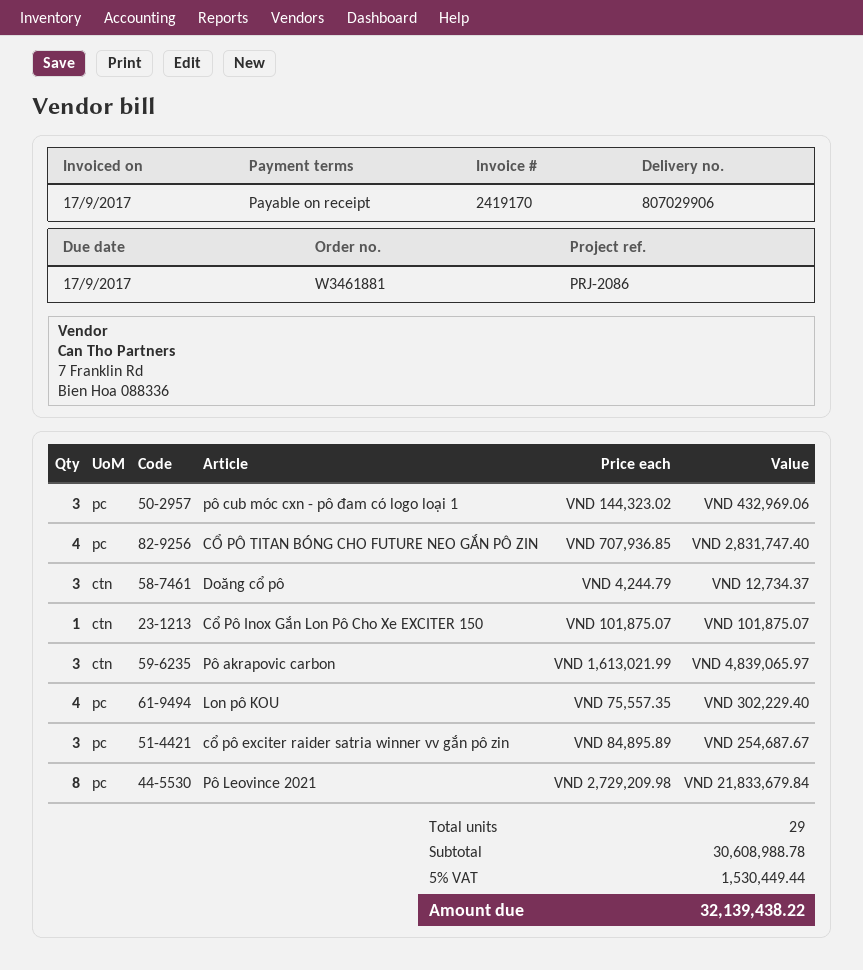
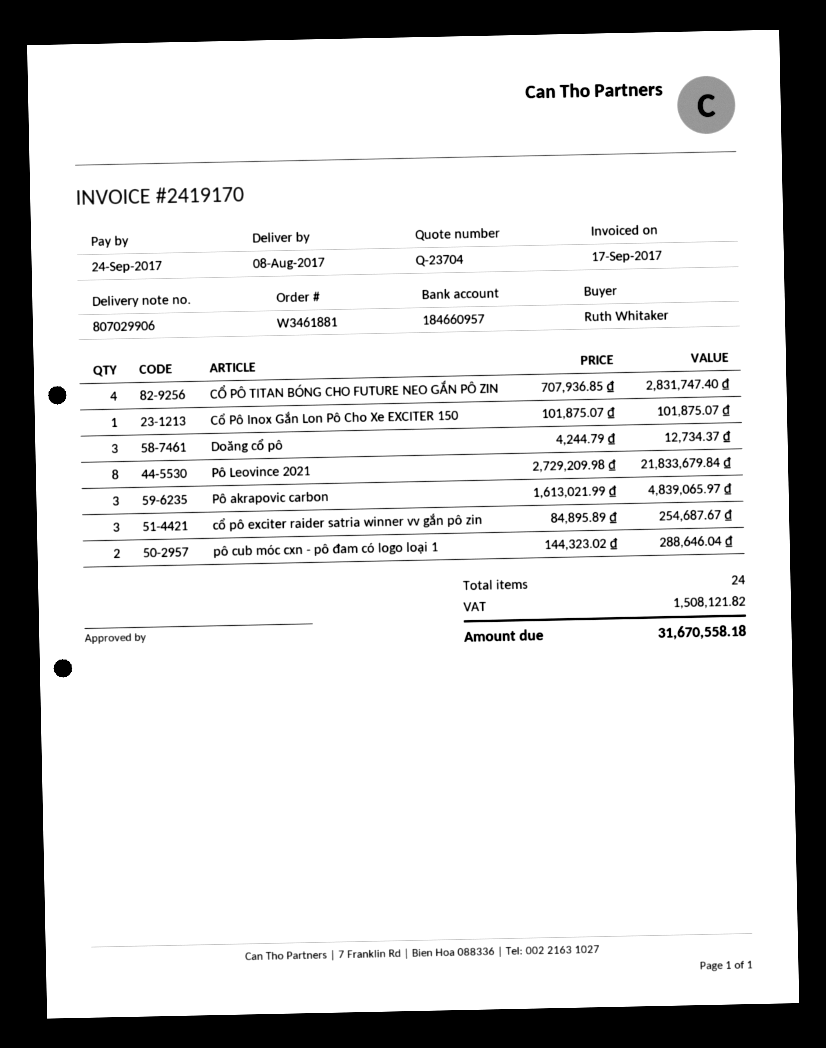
due date: 2017-09-17 -> 2017-09-24
pô cub móc cxn - pô đam có logo loại 1: 3 x 144323.02 = 432969.06 -> 2 x 144323.02 = 288646.04
Lon pô KOU: 4 x 75557.35 = 302229.40 -> none
total quantity: 29 -> 24
tax: 1530449.44 -> 1508121.82
total: 32139438.22 -> 31670558.18

